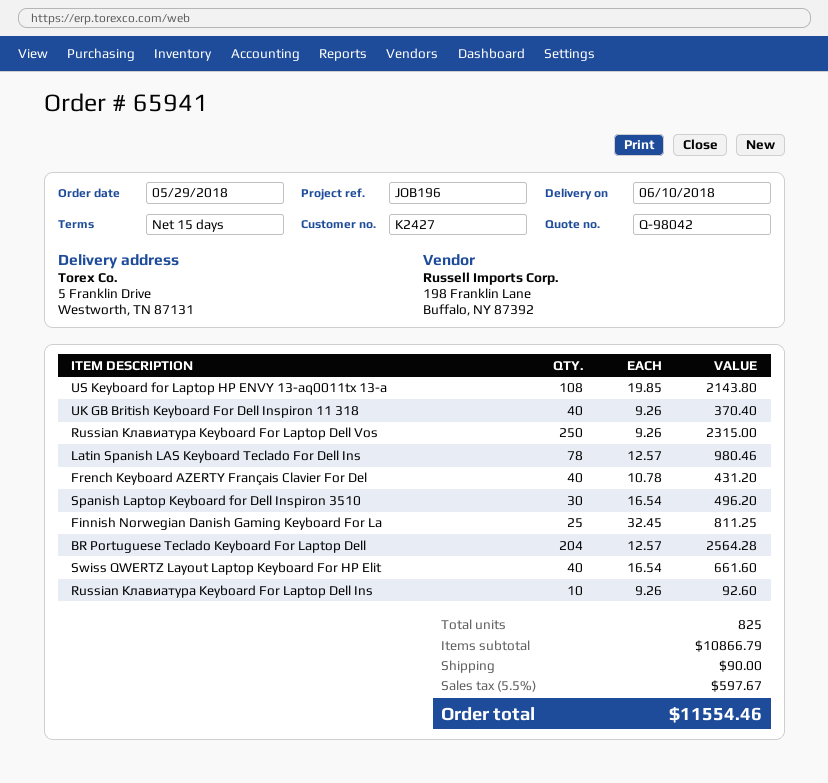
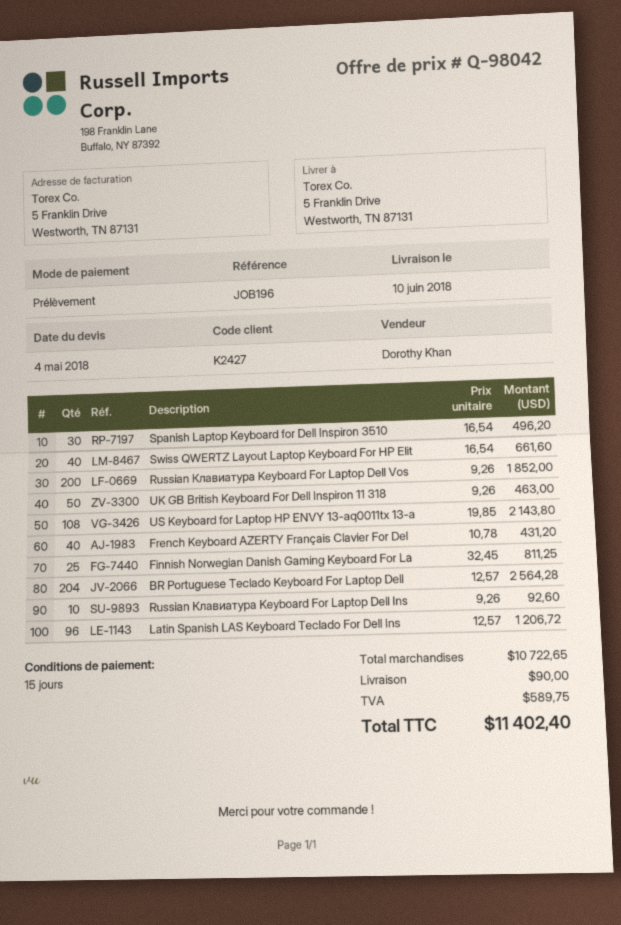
UK GB British Keyboard For Dell Inspiron 11 318: 40 x 9.26 = 370.40 -> 50 x 9.26 = 463.00
Russian Клавиатура Keyboard For Laptop Dell Vos: 250 x 9.26 = 2315.00 -> 200 x 9.26 = 1852.00
Latin Spanish LAS Keyboard Teclado For Dell Ins: 78 x 12.57 = 980.46 -> 96 x 12.57 = 1206.72
subtotal: 10866.79 -> 10722.65
tax: 597.67 -> 589.75
total: 11554.46 -> 11402.40

